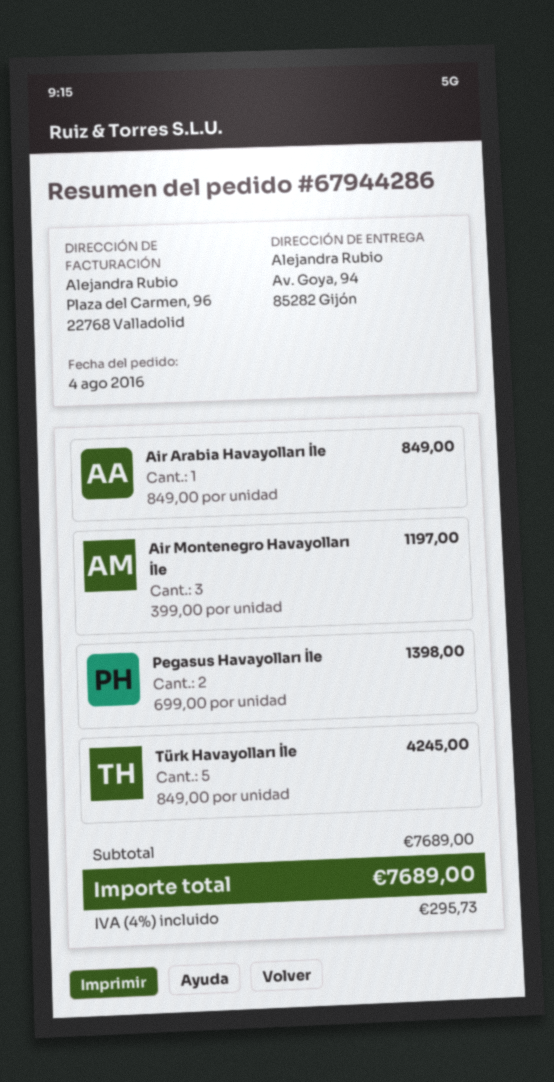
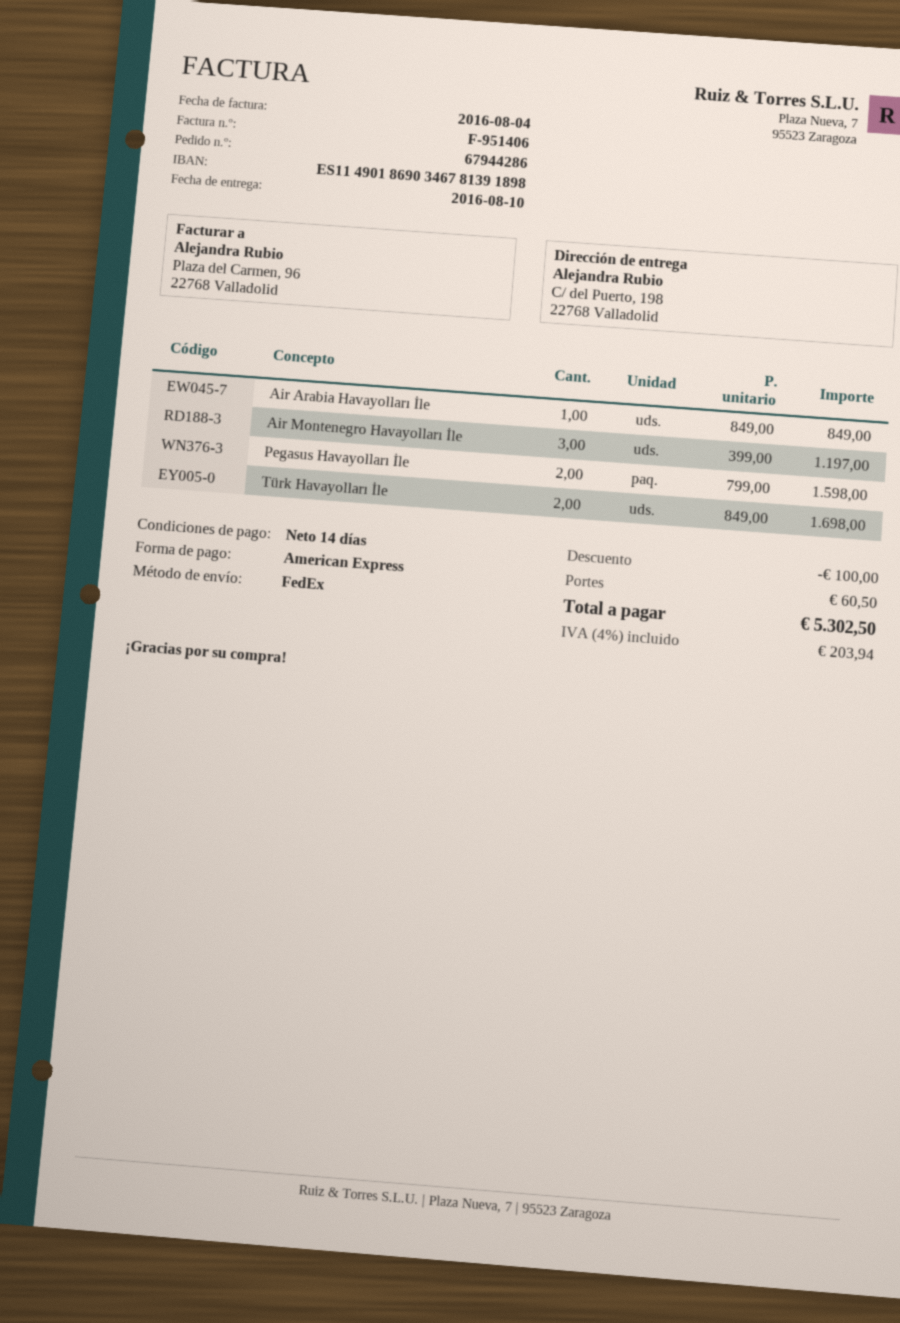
ship to: Av. Goya, 94, 85282 Gijón -> C/ del Puerto, 198, 22768 Valladolid
Pegasus Havayolları İle: 2 x 699.00 = 1398.00 -> 2 x 799.00 = 1598.00
Türk Havayolları İle: 5 x 849.00 = 4245.00 -> 2 x 849.00 = 1698.00
discount: none -> 100.00
shipping: none -> 60.50
tax: 4% = 295.73 -> 4% = 203.94
total: 7689.00 -> 5302.50

